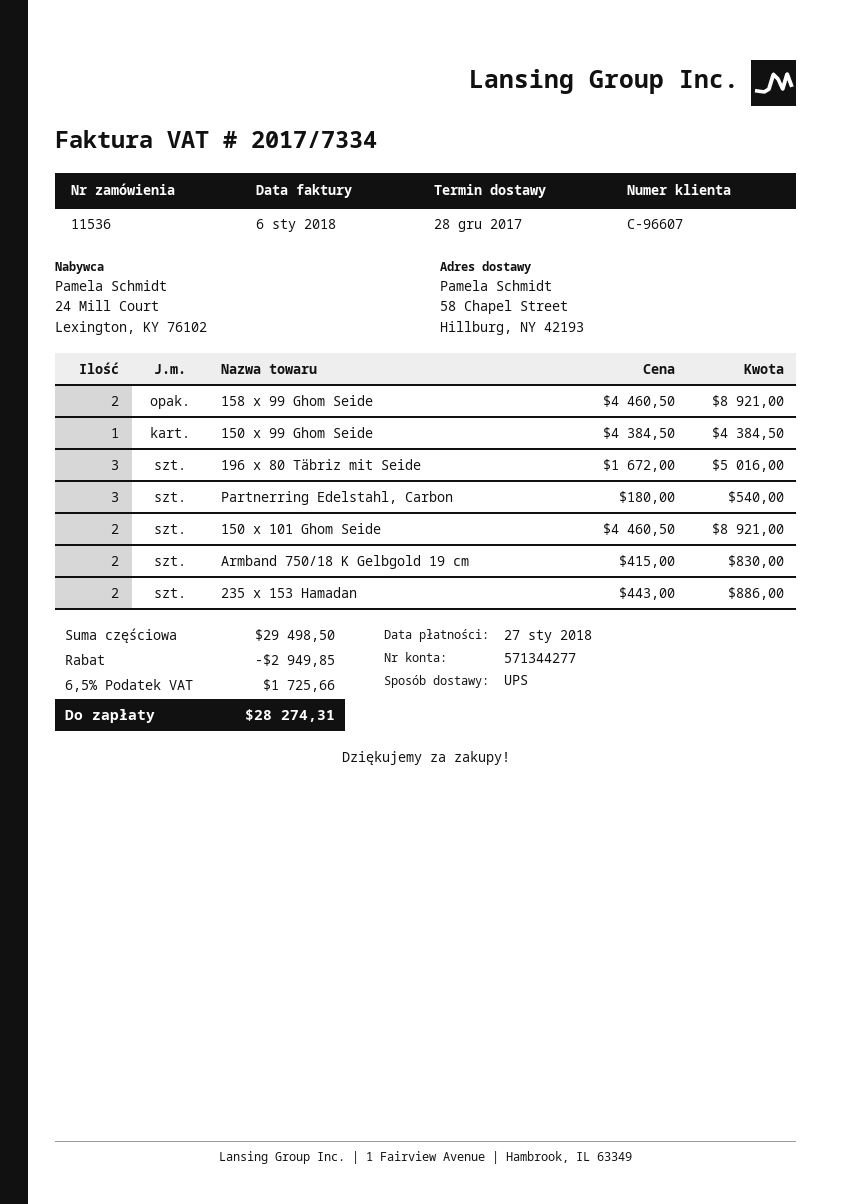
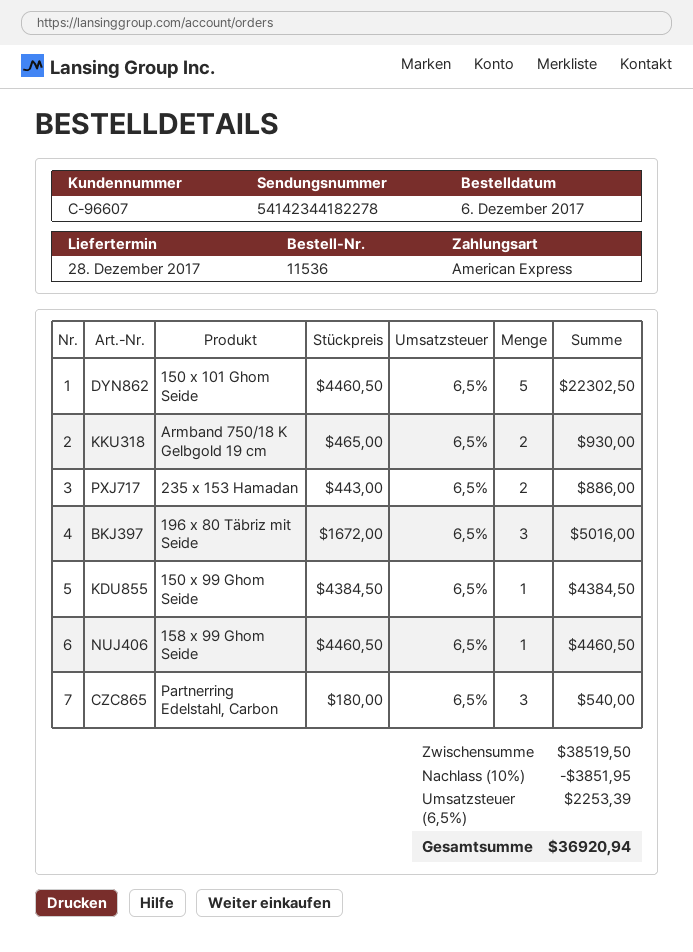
158 x 99 Ghom Seide: 2 x 4460.50 = 8921.00 -> 1 x 4460.50 = 4460.50
150 x 101 Ghom Seide: 2 x 4460.50 = 8921.00 -> 5 x 4460.50 = 22302.50
Armband 750/18 K Gelbgold 19 cm: 2 x 415.00 = 830.00 -> 2 x 465.00 = 930.00
subtotal: 29498.50 -> 38519.50
discount: 2949.85 -> 3851.95
tax: 6.5% = 1725.66 -> 6.5% = 2253.39
total: 28274.31 -> 36920.94

